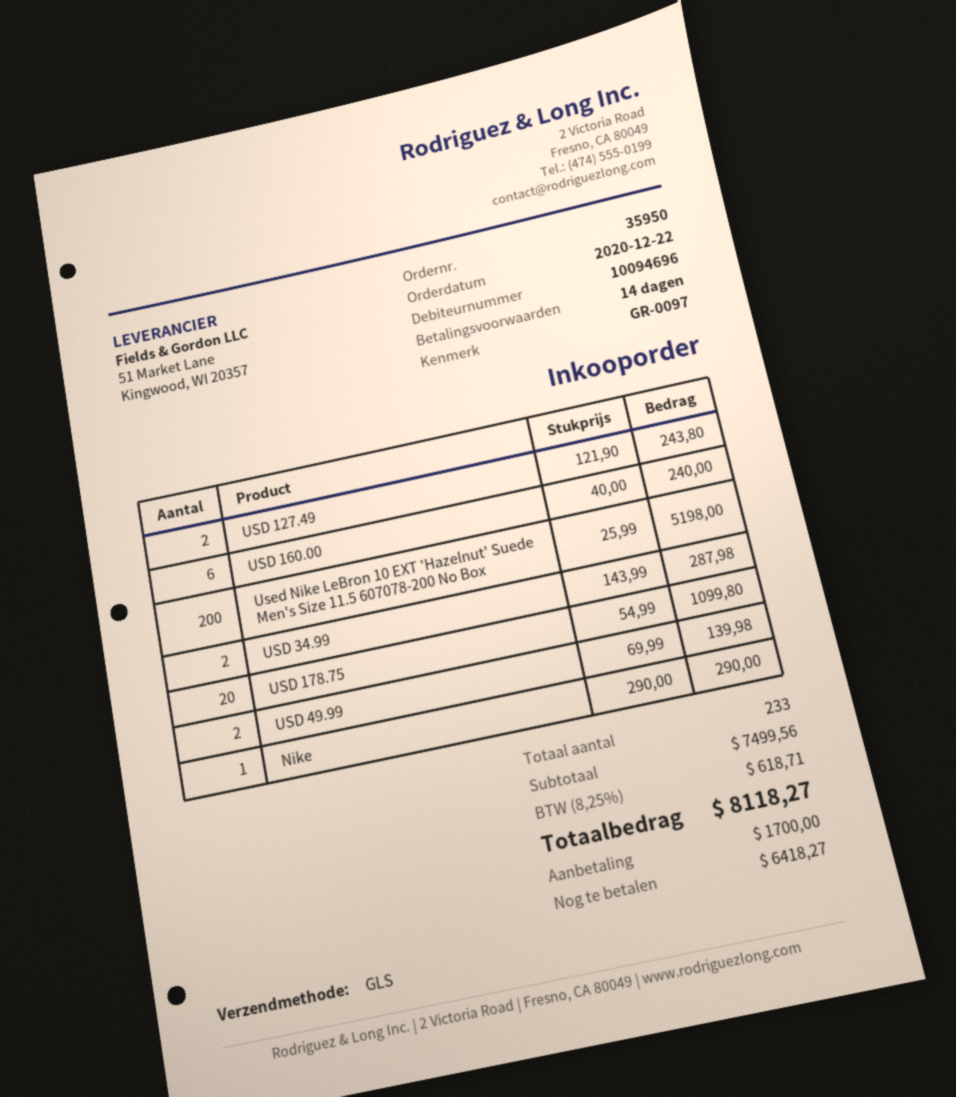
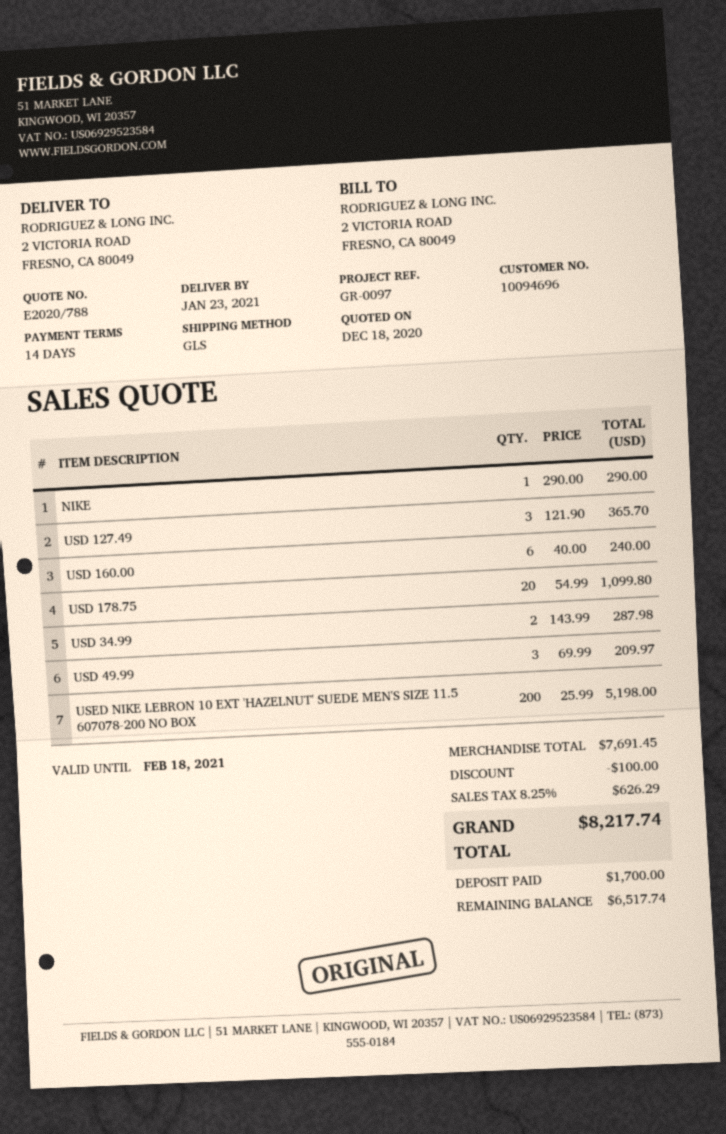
USD 127.49: 2 x 121.90 = 243.80 -> 3 x 121.90 = 365.70
USD 49.99: 2 x 69.99 = 139.98 -> 3 x 69.99 = 209.97
subtotal: 7499.56 -> 7691.45
discount: none -> 100.00
tax: 8.25% = 618.71 -> 8.25% = 626.29
total: 8118.27 -> 8217.74
balance: 6418.27 -> 6517.74

